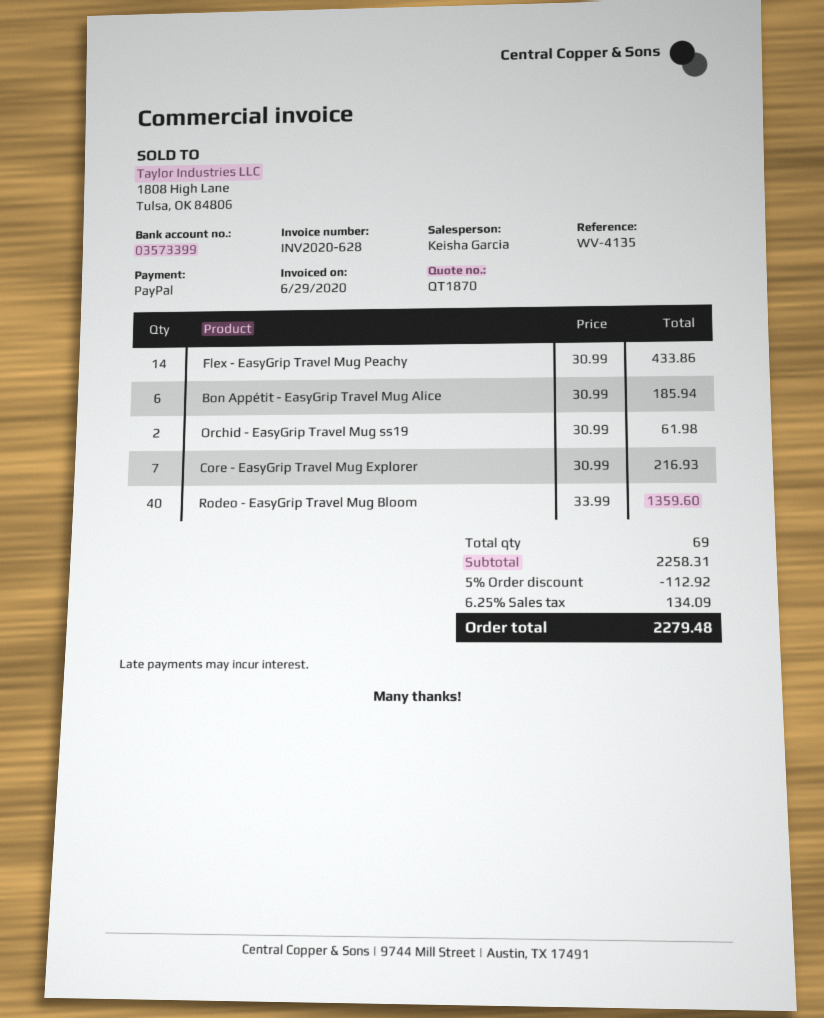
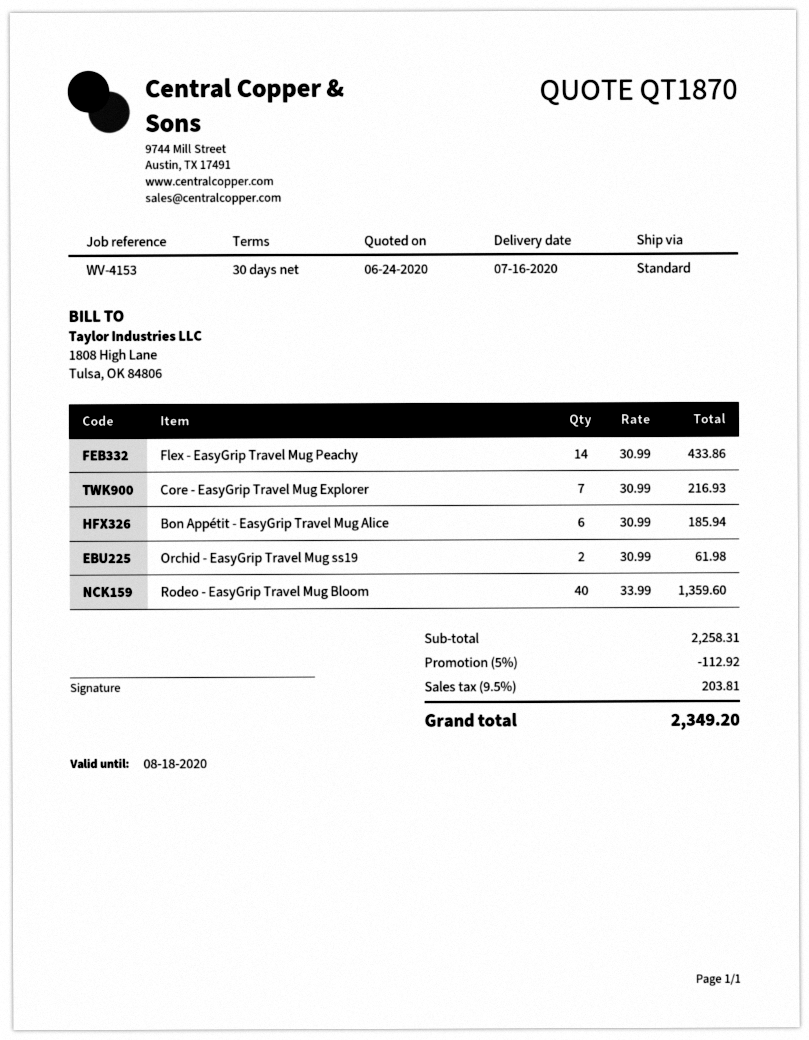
reference: WV-4135 -> WV-4153
tax: 6.25% = 134.09 -> 9.5% = 203.81
total: 2279.48 -> 2349.20

